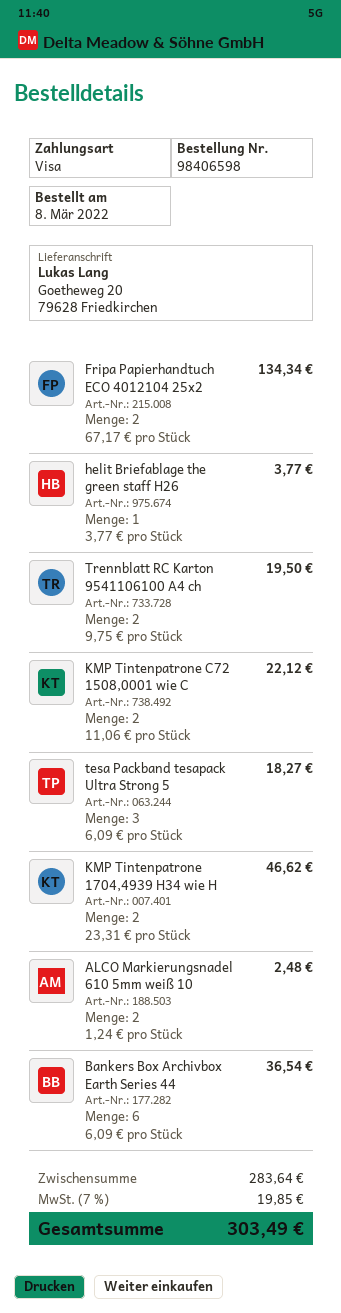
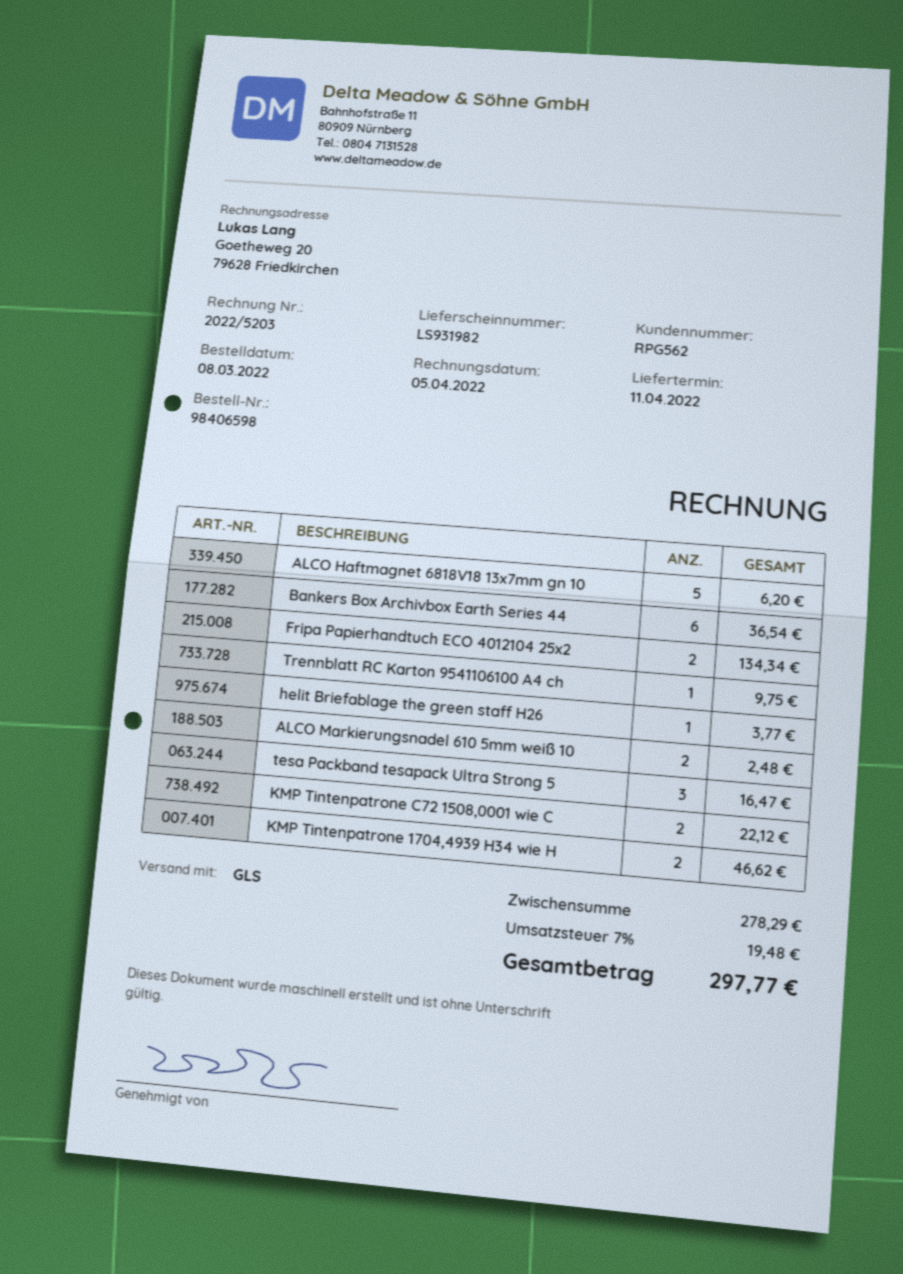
Trennblatt RC Karton 9541106100 A4 ch: 2 for 19.50 -> 1 for 9.75
tesa Packband tesapack Ultra Strong 5: 3 for 18.27 -> 3 for 16.47
ALCO Haftmagnet 6818V18 13x7mm gn 10: none -> 5 for 6.20
subtotal: 283.64 -> 278.29
tax: 7% = 19.85 -> 7% = 19.48
total: 303.49 -> 297.77

